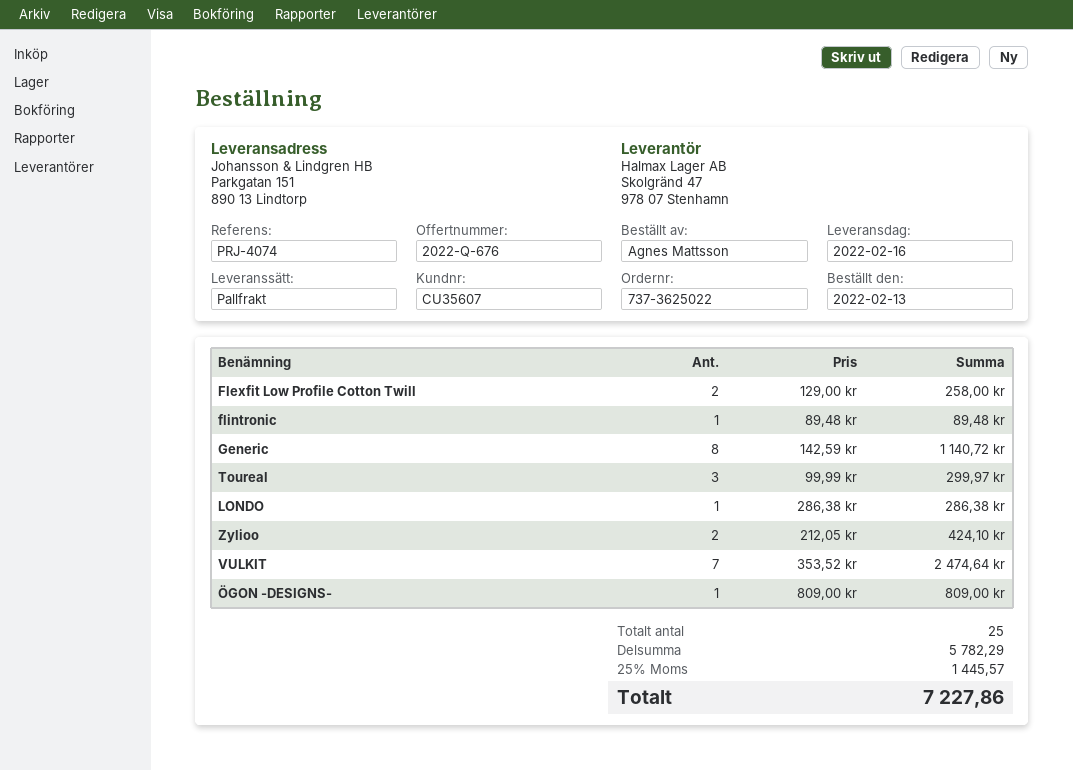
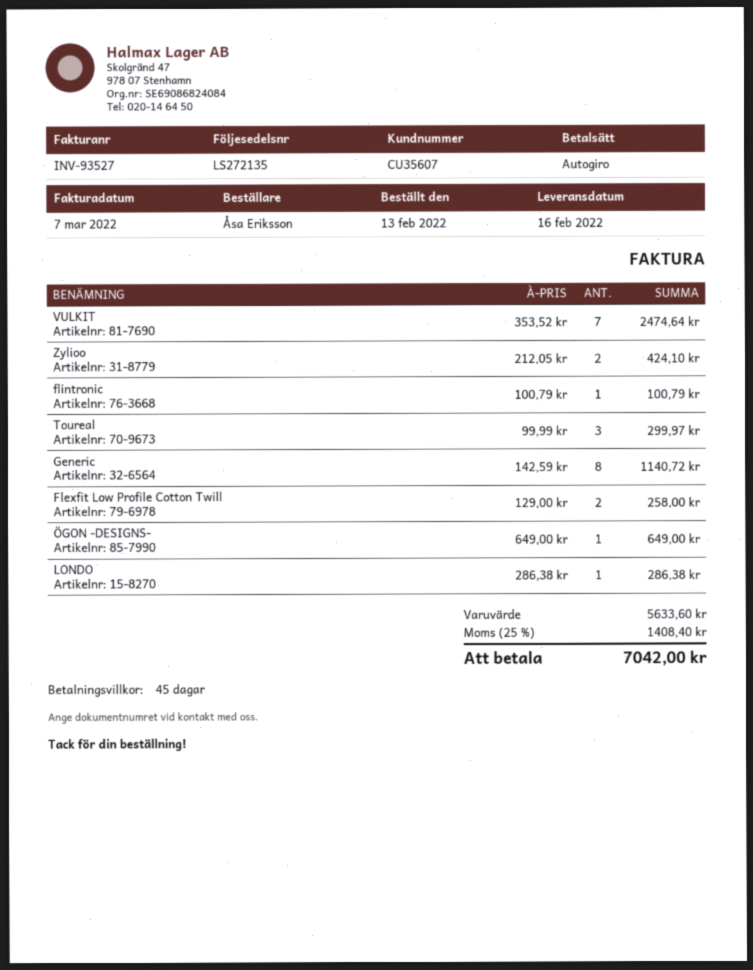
ordered by: Agnes Mattsson -> Åsa Eriksson
flintronic: 1 x 89.48 = 89.48 -> 1 x 100.79 = 100.79
ÖGON -DESIGNS-: 1 x 809.00 = 809.00 -> 1 x 649.00 = 649.00
subtotal: 5782.29 -> 5633.60
tax: 25% = 1445.57 -> 25% = 1408.40
total: 7227.86 -> 7042.00

